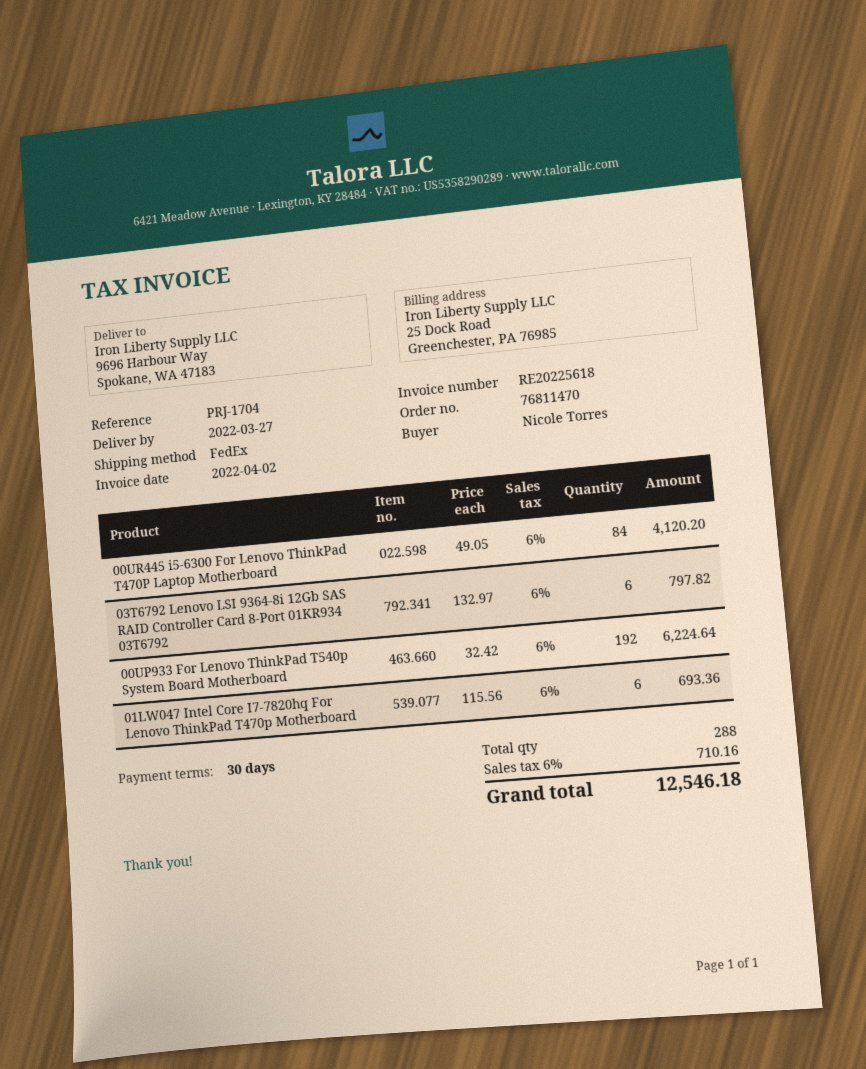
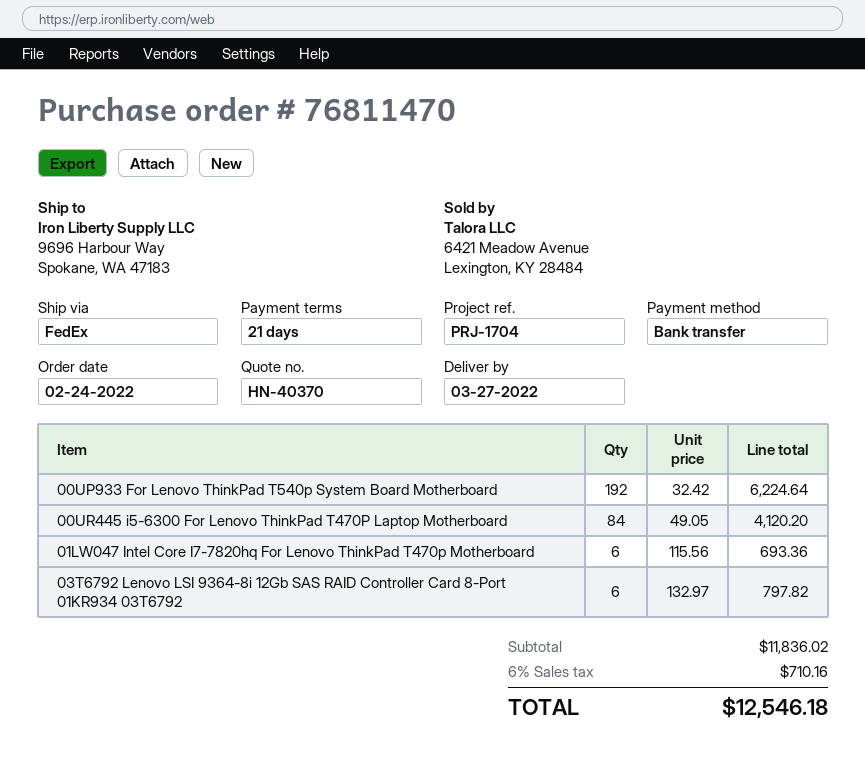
payment terms: 30 days -> 21 days

